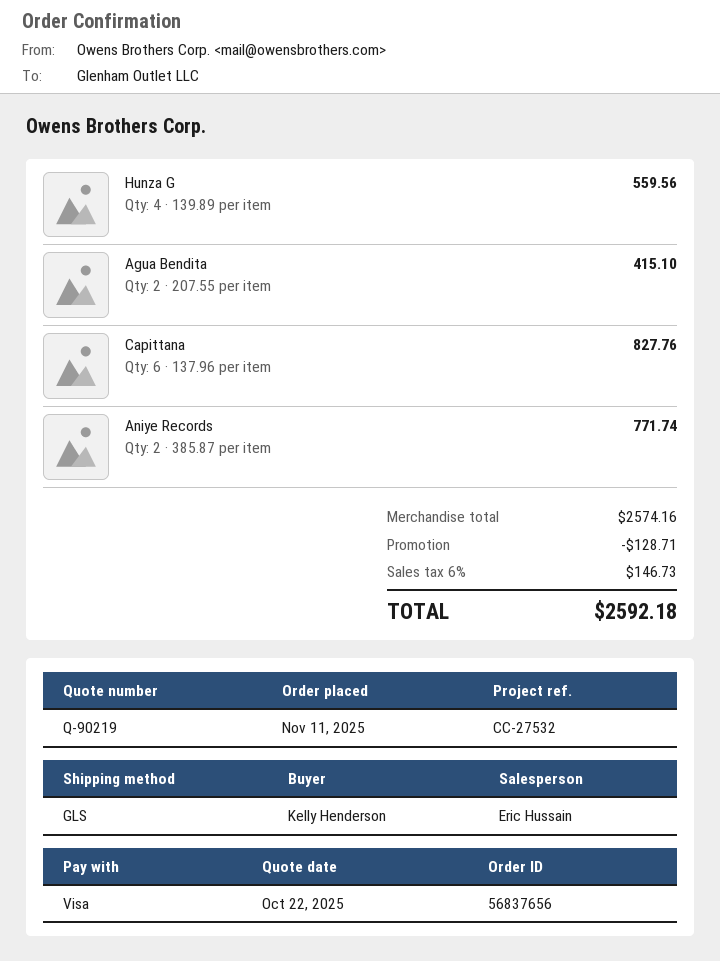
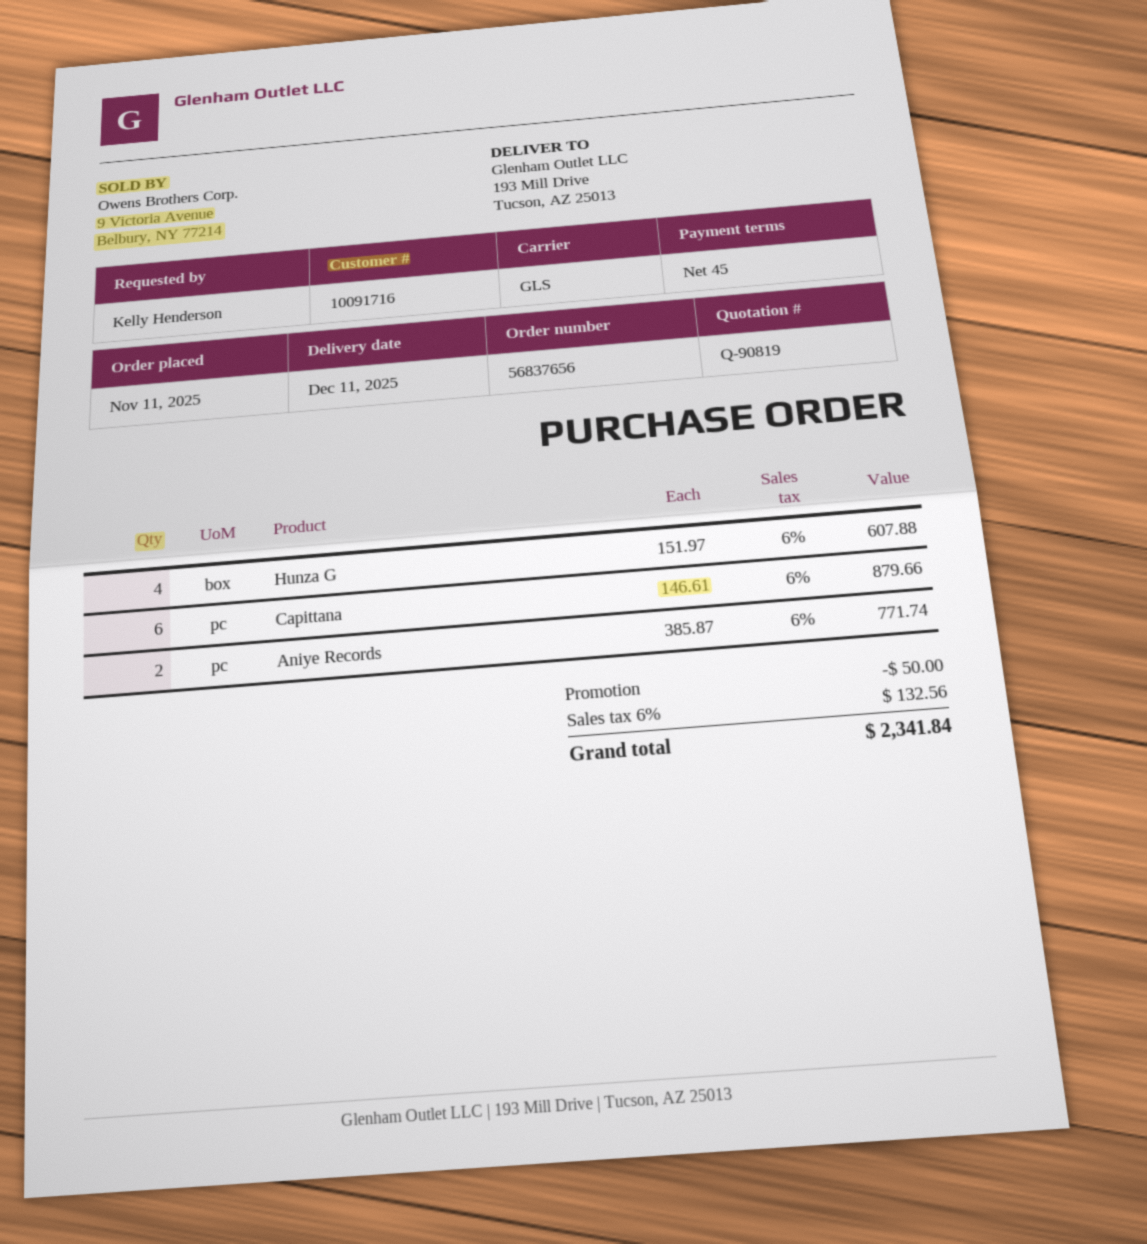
quote number: Q-90219 -> Q-90819
Hunza G: 4 x 139.89 = 559.56 -> 4 x 151.97 = 607.88
Agua Bendita: 2 x 207.55 = 415.10 -> none
Capittana: 6 x 137.96 = 827.76 -> 6 x 146.61 = 879.66
discount: 128.71 -> 50.00
tax: 6% = 146.73 -> 6% = 132.56
total: 2592.18 -> 2341.84

